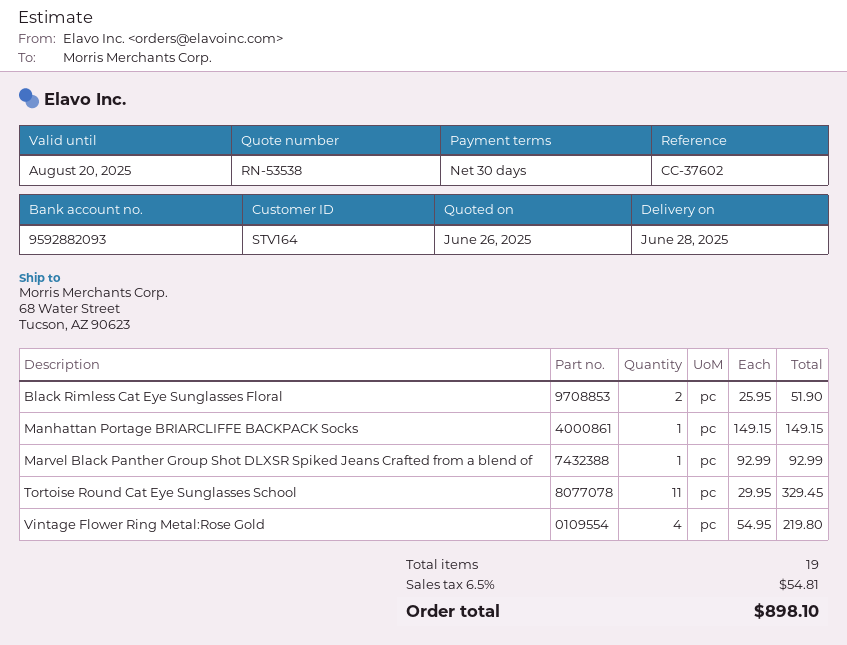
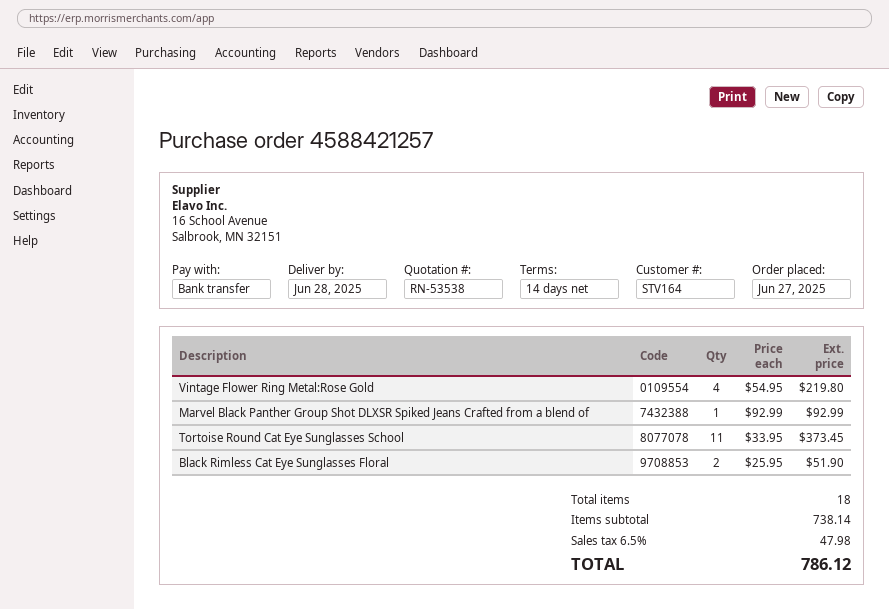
payment terms: 30 days -> 14 days
Manhattan Portage BRIARCLIFFE BACKPACK Socks: 1 x 149.15 = 149.15 -> none
Tortoise Round Cat Eye Sunglasses School: 11 x 29.95 = 329.45 -> 11 x 33.95 = 373.45
total quantity: 19 -> 18
tax: 6.5% = 54.81 -> 6.5% = 47.98
total: 898.10 -> 786.12

